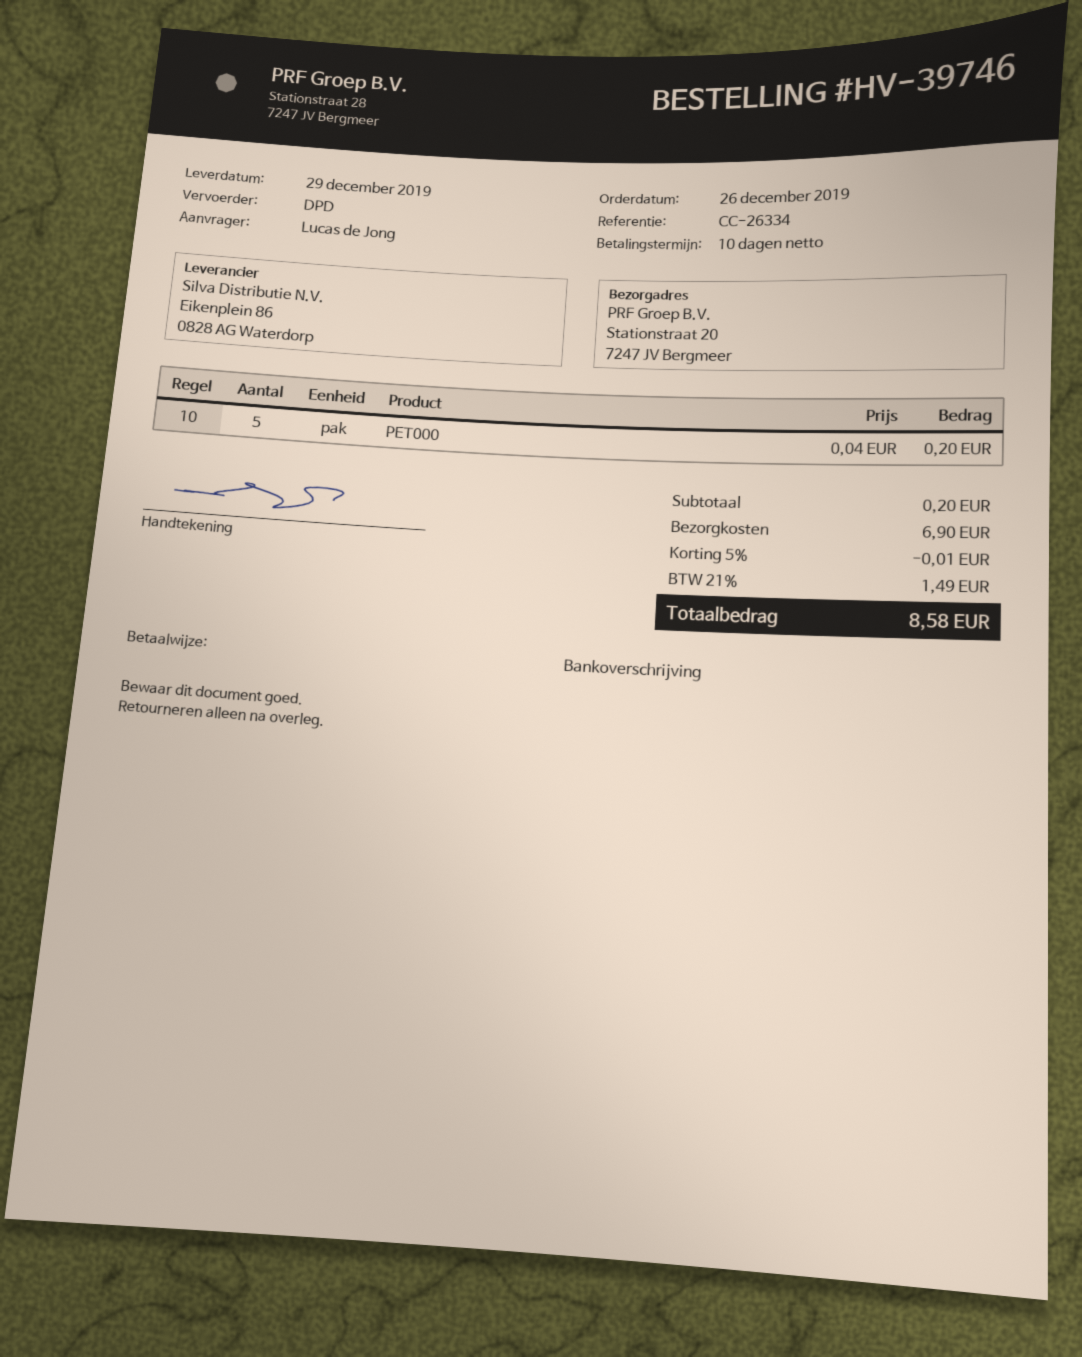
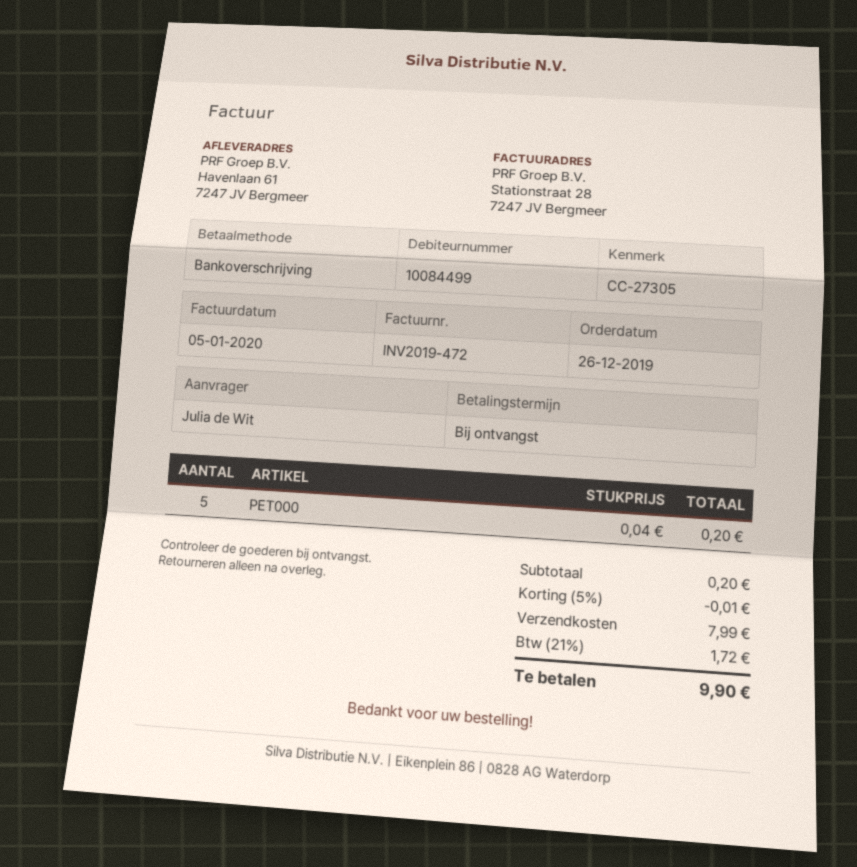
payment terms: 10 days -> on receipt
reference: CC-26334 -> CC-27305
ordered by: Lucas de Jong -> Julia de Wit
ship to: Stationstraat 20, 7247 JV Bergmeer -> Havenlaan 61, 7247 JV Bergmeer
shipping: 6.90 -> 7.99
tax: 21% = 1.49 -> 21% = 1.72
total: 8.58 -> 9.90

